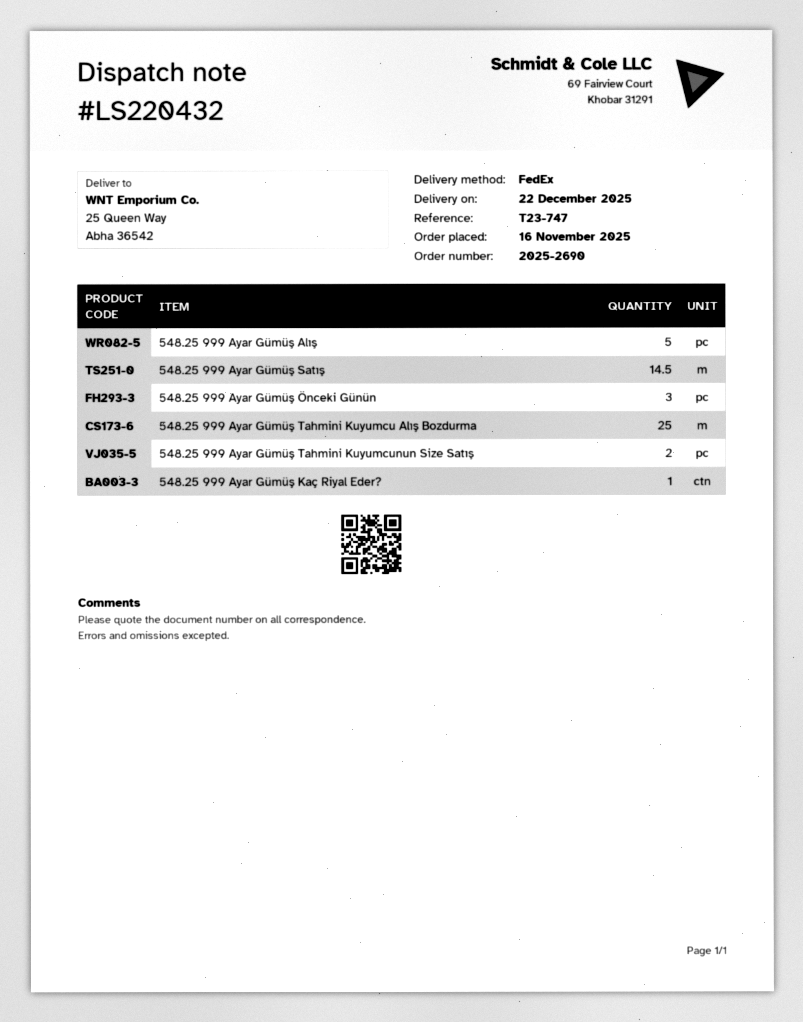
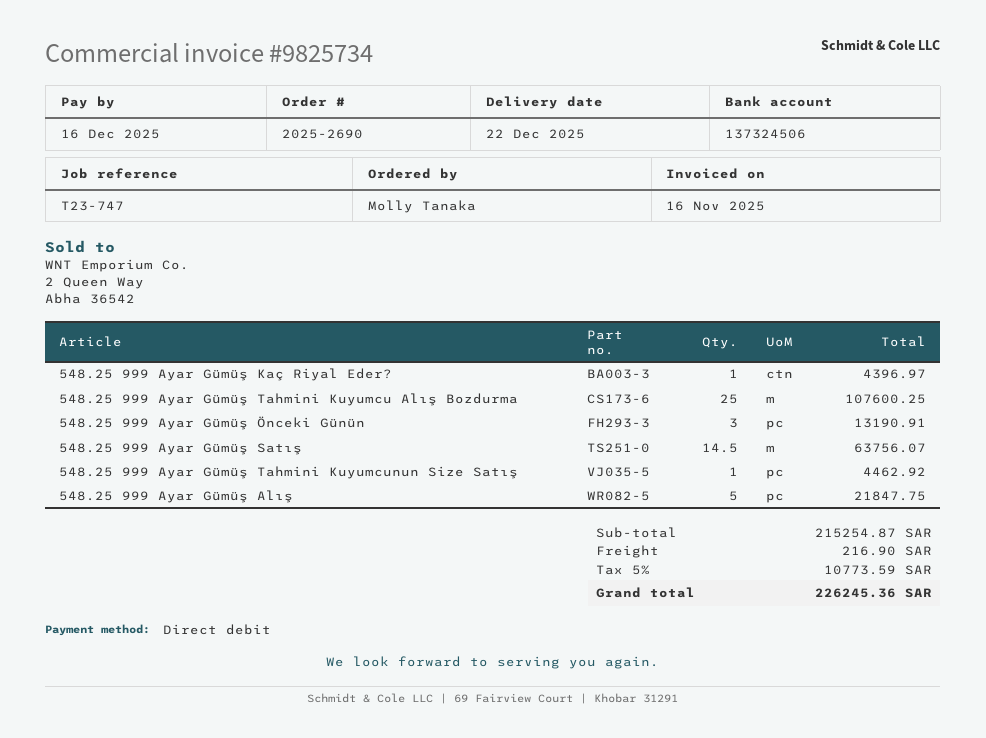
548.25 999 Ayar Gümüş Tahmini Kuyumcunun Size Satış: 2 -> 1

